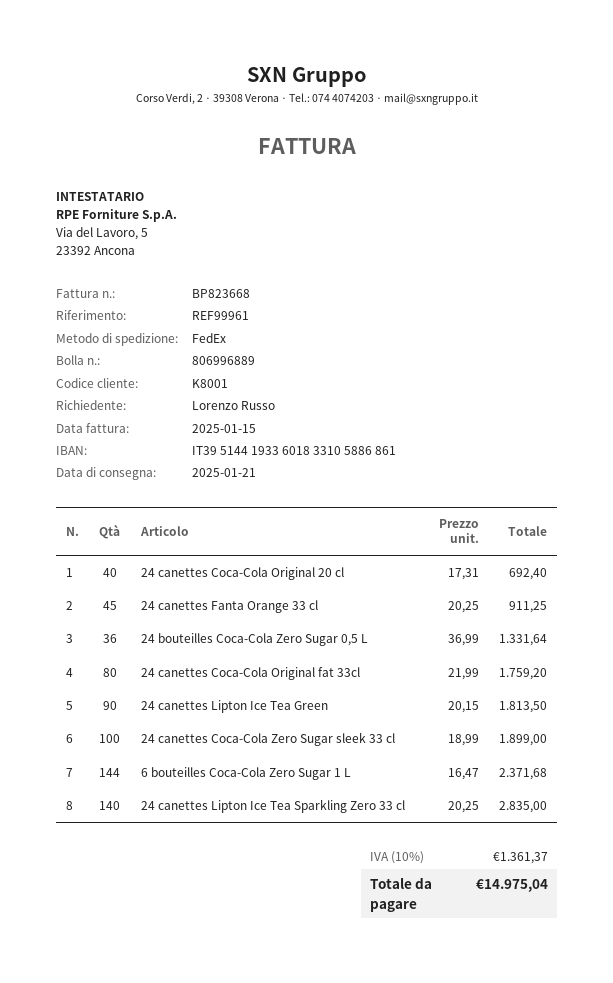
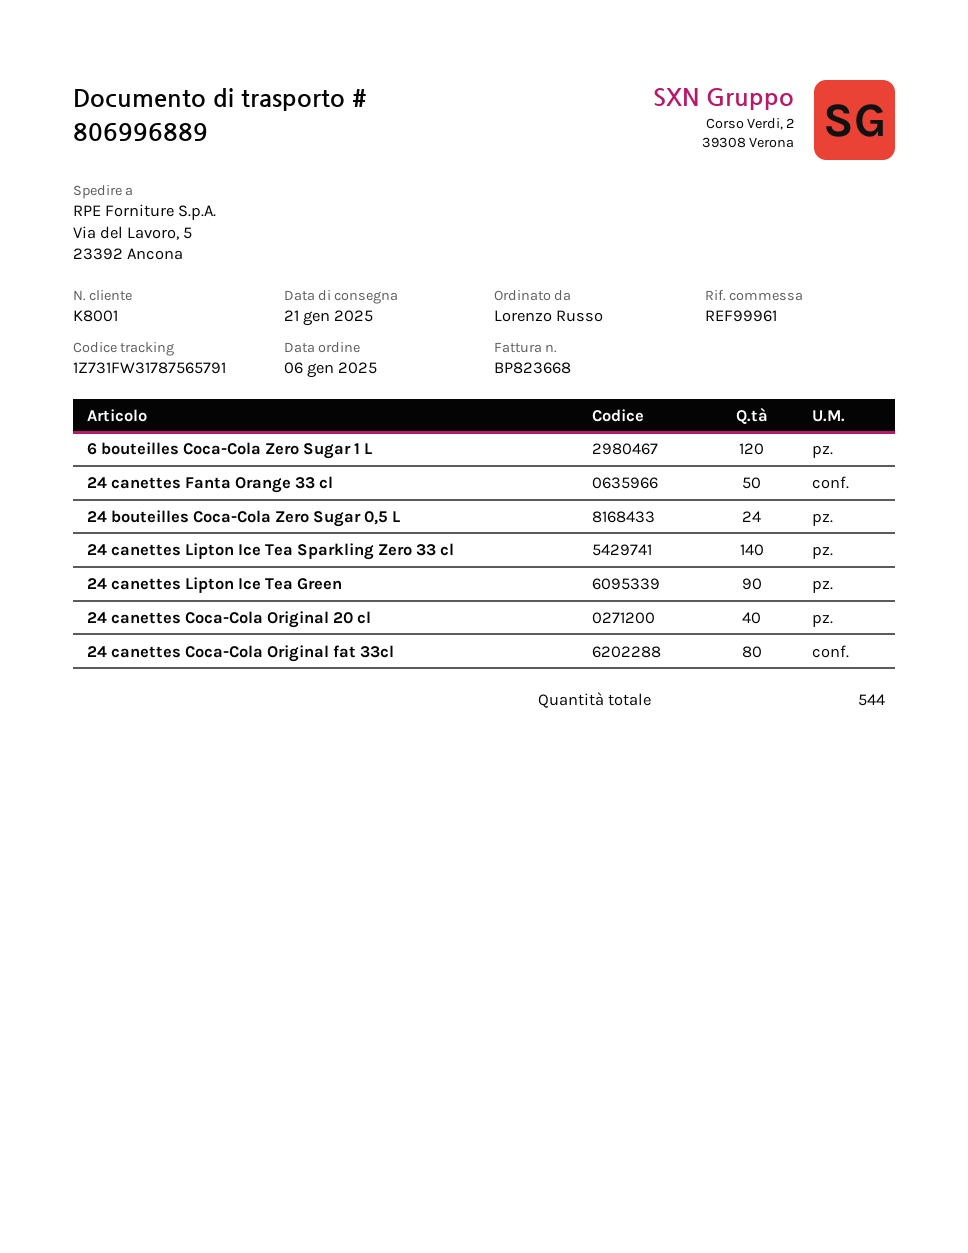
24 canettes Fanta Orange 33 cl: 45 -> 50
24 bouteilles Coca-Cola Zero Sugar 0,5 L: 36 -> 24
24 canettes Coca-Cola Zero Sugar sleek 33 cl: 100 -> none
6 bouteilles Coca-Cola Zero Sugar 1 L: 144 -> 120

